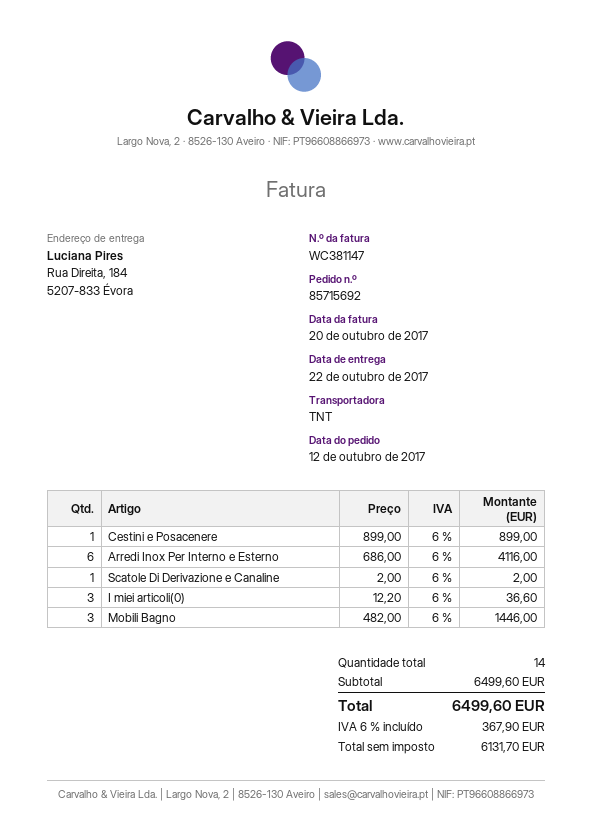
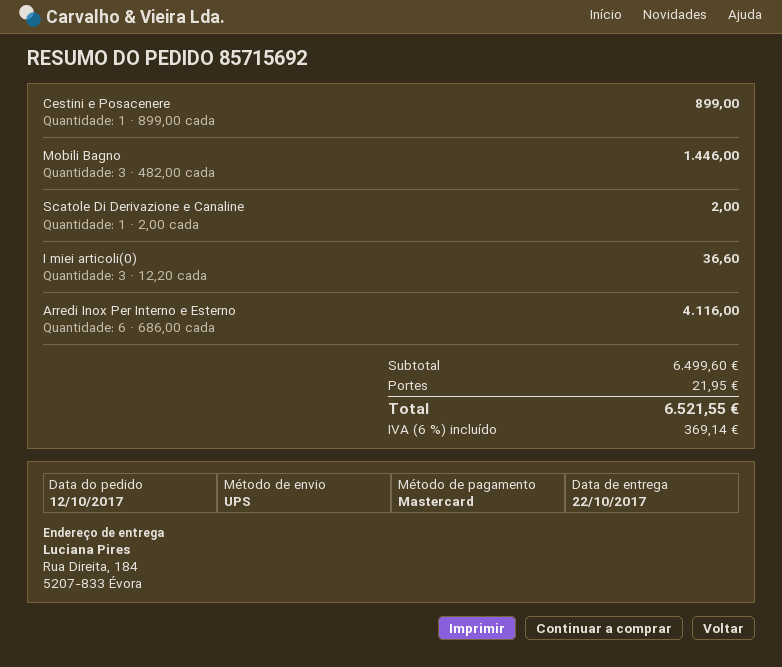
shipping method: TNT -> UPS
shipping: none -> 21.95
tax: 6% = 367.90 -> 6% = 369.14
total: 6499.60 -> 6521.55

